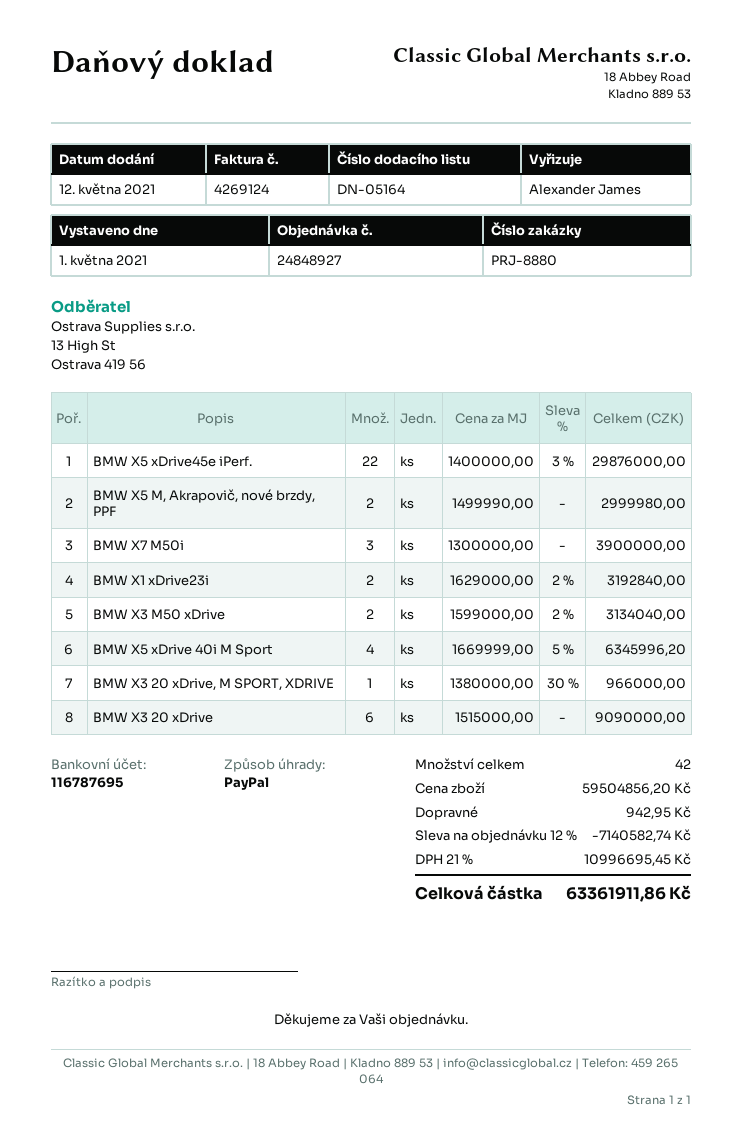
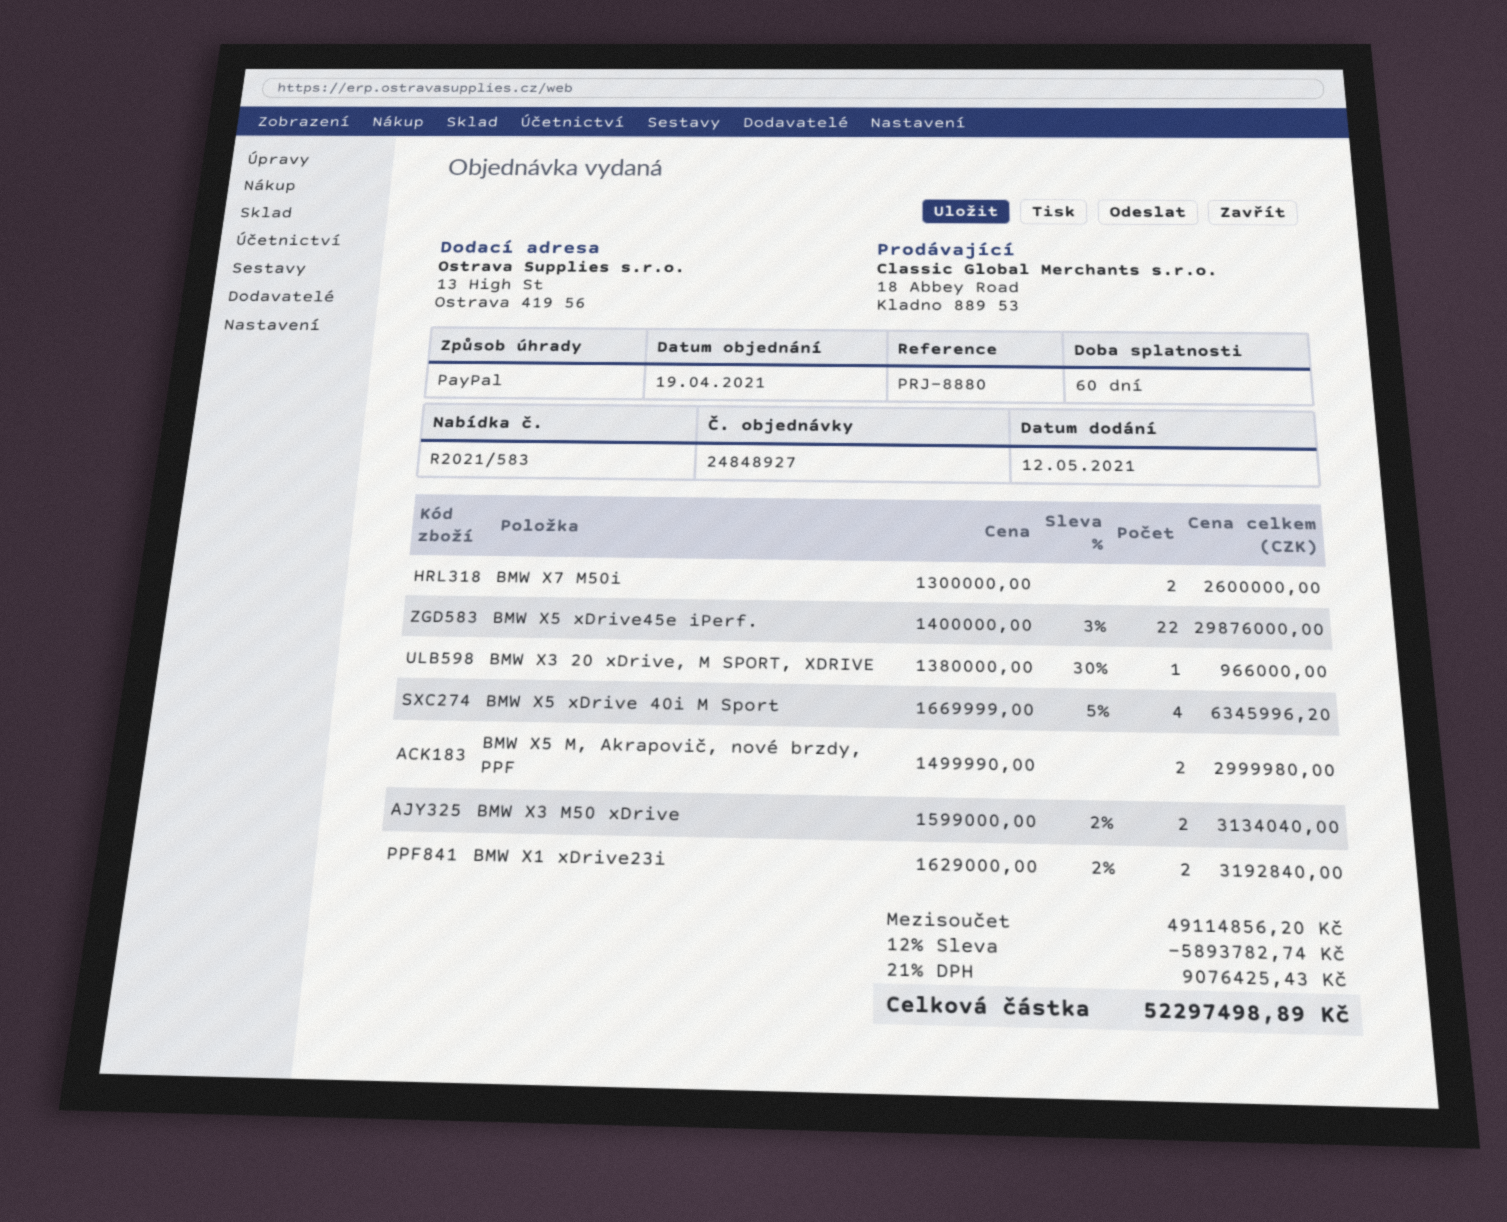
BMW X7 M50i: 3 x 1300000.00 = 3900000.00 -> 2 x 1300000.00 = 2600000.00
BMW X3 20 xDrive: 6 x 1515000.00 = 9090000.00 -> none
subtotal: 59504856.20 -> 49114856.20
discount: 12% = 7140582.74 -> 12% = 5893782.74
shipping: 942.95 -> none
tax: 21% = 10996695.45 -> 21% = 9076425.43
total: 63361911.86 -> 52297498.89

